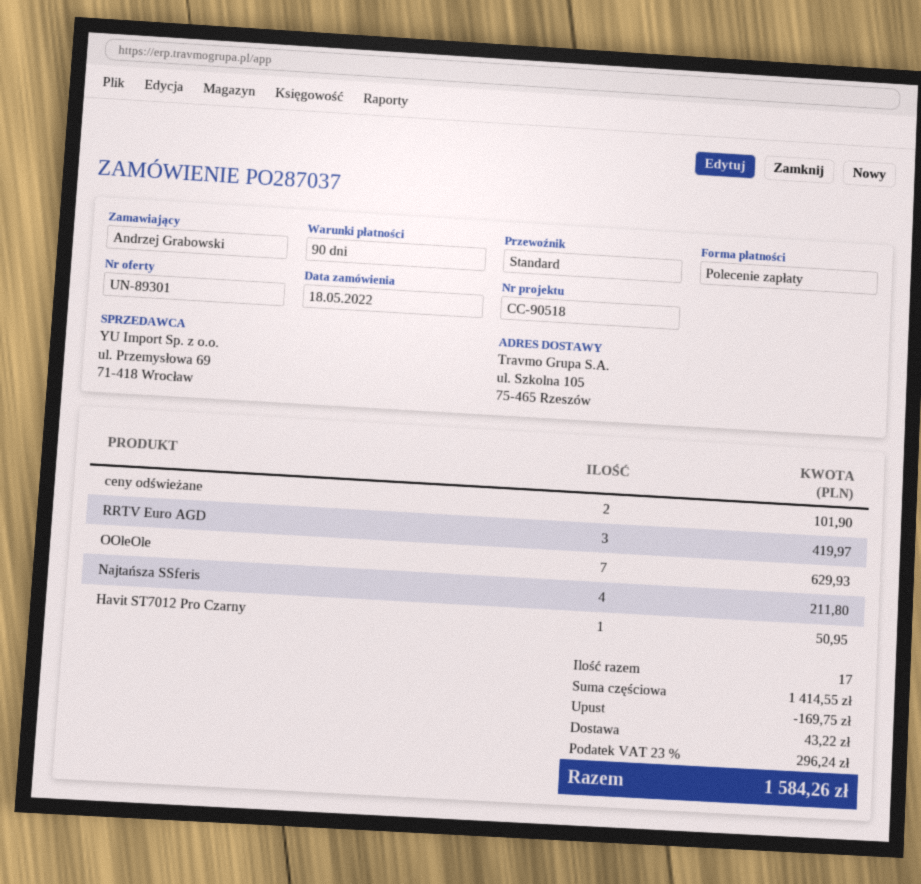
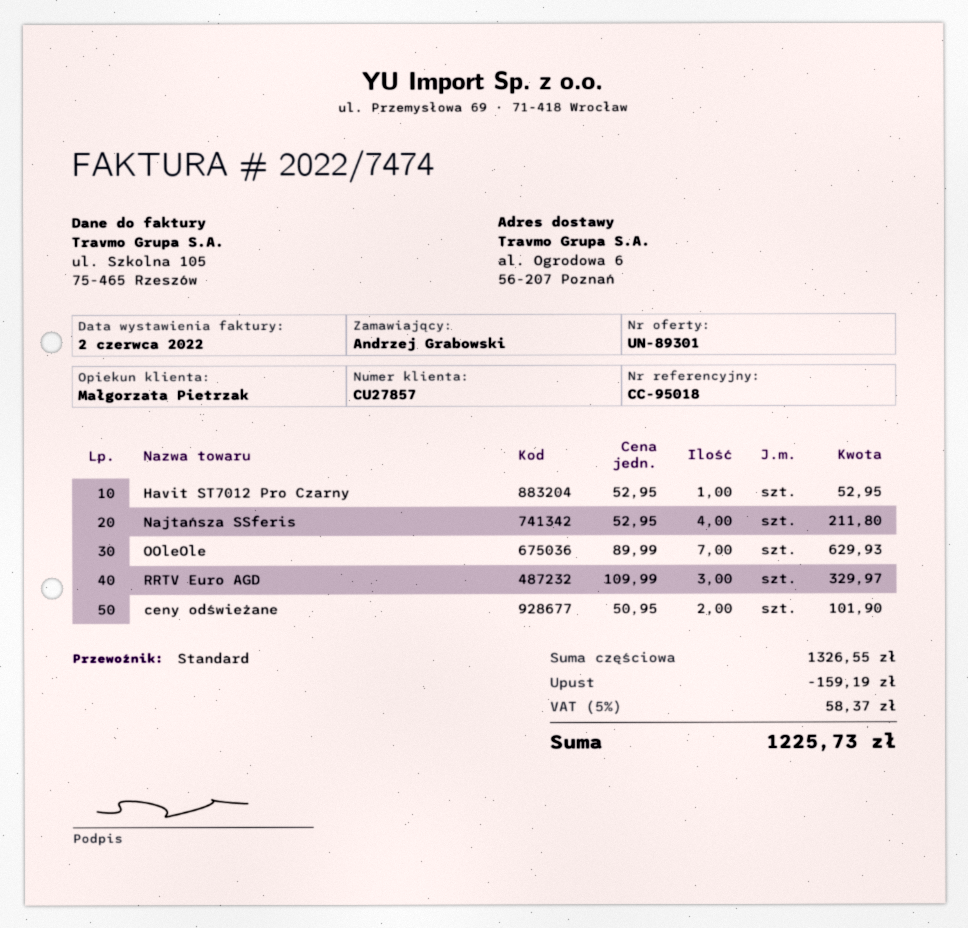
reference: CC-90518 -> CC-95018
ship to: ul. Szkolna 105, 75-465 Rzeszów -> al. Ogrodowa 6, 56-207 Poznań
RRTV Euro AGD: 3 for 419.97 -> 3 for 329.97
Havit ST7012 Pro Czarny: 1 for 50.95 -> 1 for 52.95
subtotal: 1414.55 -> 1326.55
discount: 169.75 -> 159.19
shipping: 43.22 -> none
tax: 23% = 296.24 -> 5% = 58.37
total: 1584.26 -> 1225.73

